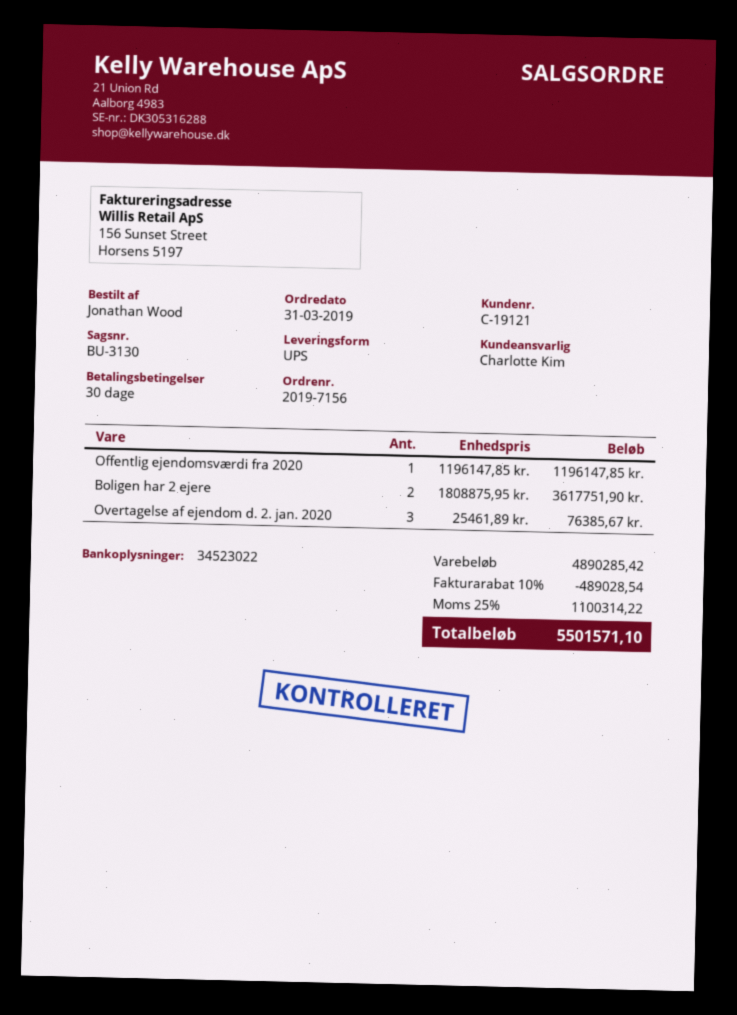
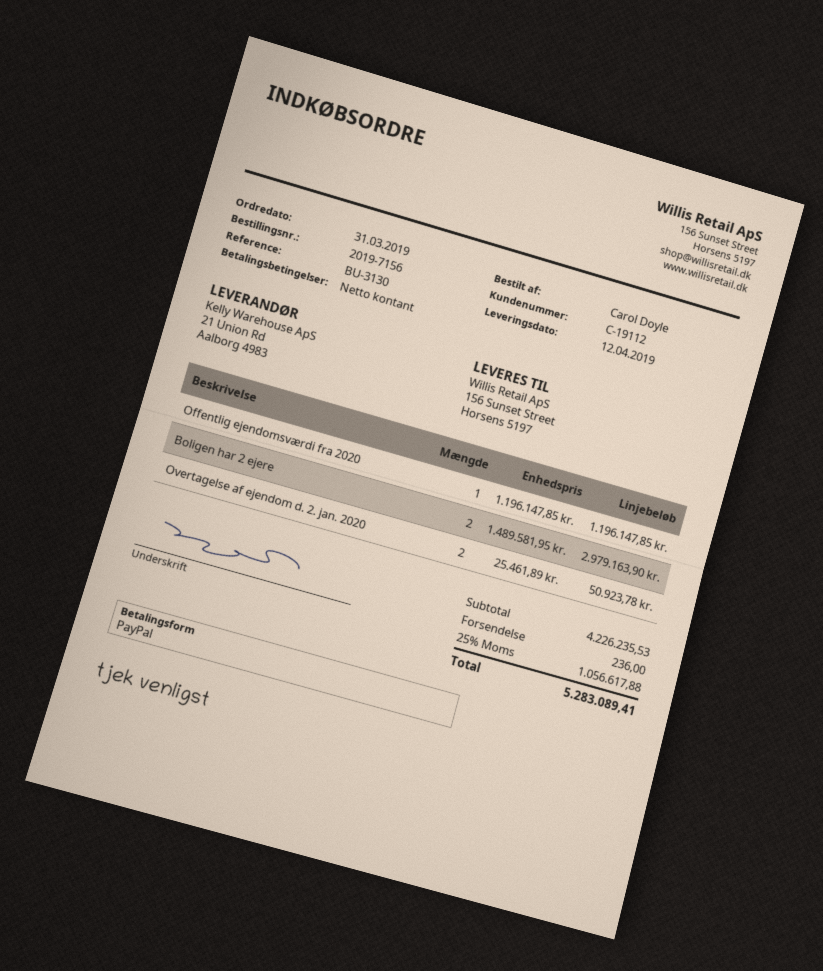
payment terms: 30 days -> on receipt
customer number: C-19121 -> C-19112
ordered by: Jonathan Wood -> Carol Doyle
Boligen har 2 ejere: 2 x 1808875.95 = 3617751.90 -> 2 x 1489581.95 = 2979163.90
Overtagelse af ejendom d. 2. jan. 2020: 3 x 25461.89 = 76385.67 -> 2 x 25461.89 = 50923.78
subtotal: 4890285.42 -> 4226235.53
discount: 10% = 489028.54 -> none
shipping: none -> 236.00
tax: 25% = 1100314.22 -> 25% = 1056617.88
total: 5501571.10 -> 5283089.41

